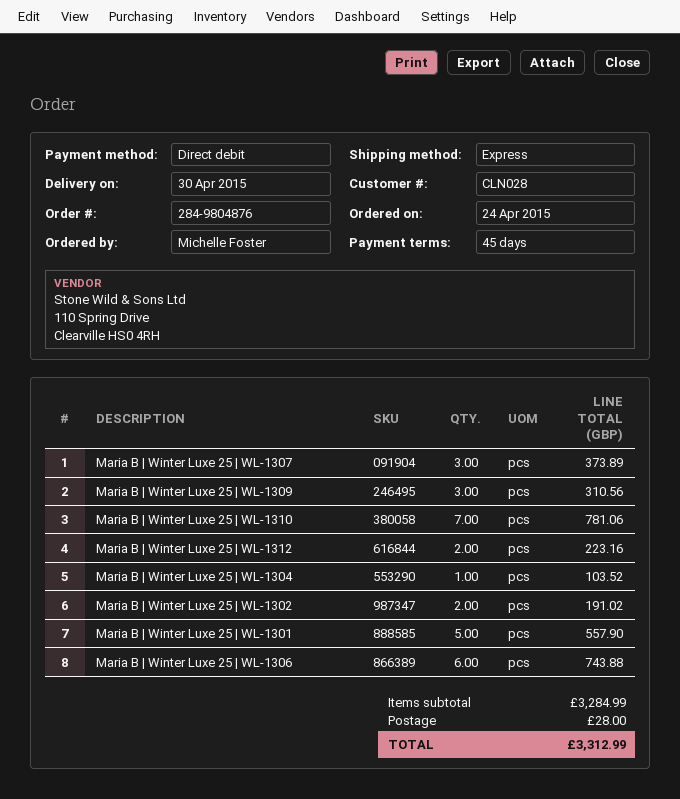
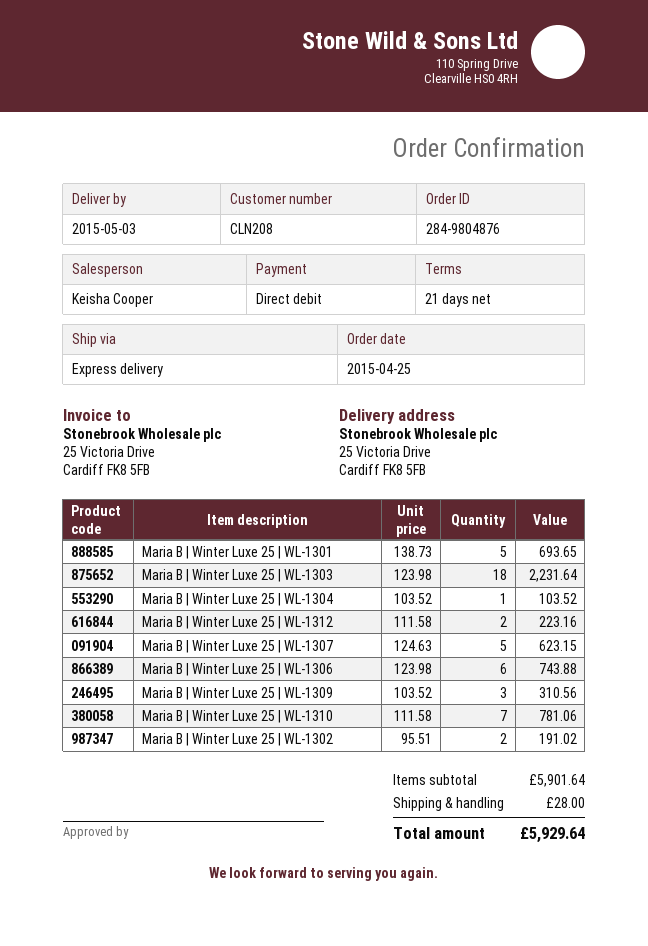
order date: 2015-04-24 -> 2015-04-25
delivery date: 2015-04-30 -> 2015-05-03
payment terms: 45 days -> 21 days
customer number: CLN028 -> CLN208
Maria B | Winter Luxe 25 | WL-1307: 3 for 373.89 -> 5 for 623.15
Maria B | Winter Luxe 25 | WL-1301: 5 for 557.90 -> 5 for 693.65
Maria B | Winter Luxe 25 | WL-1303: none -> 18 for 2231.64
subtotal: 3284.99 -> 5901.64
total: 3312.99 -> 5929.64

